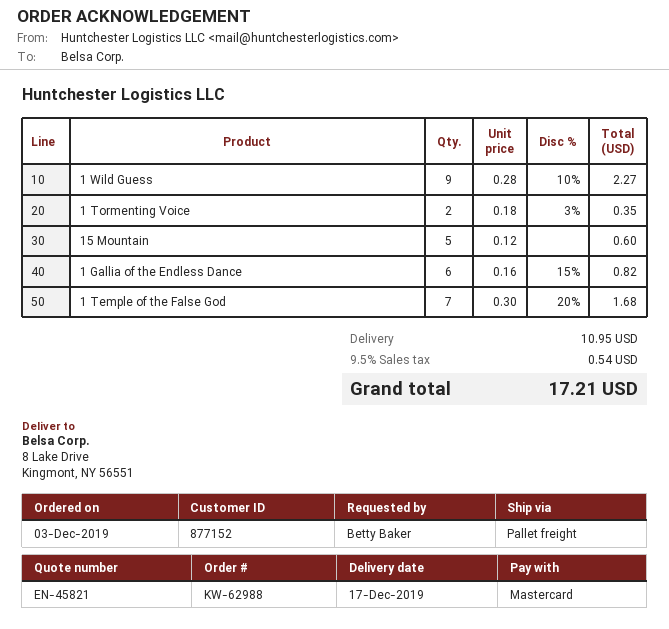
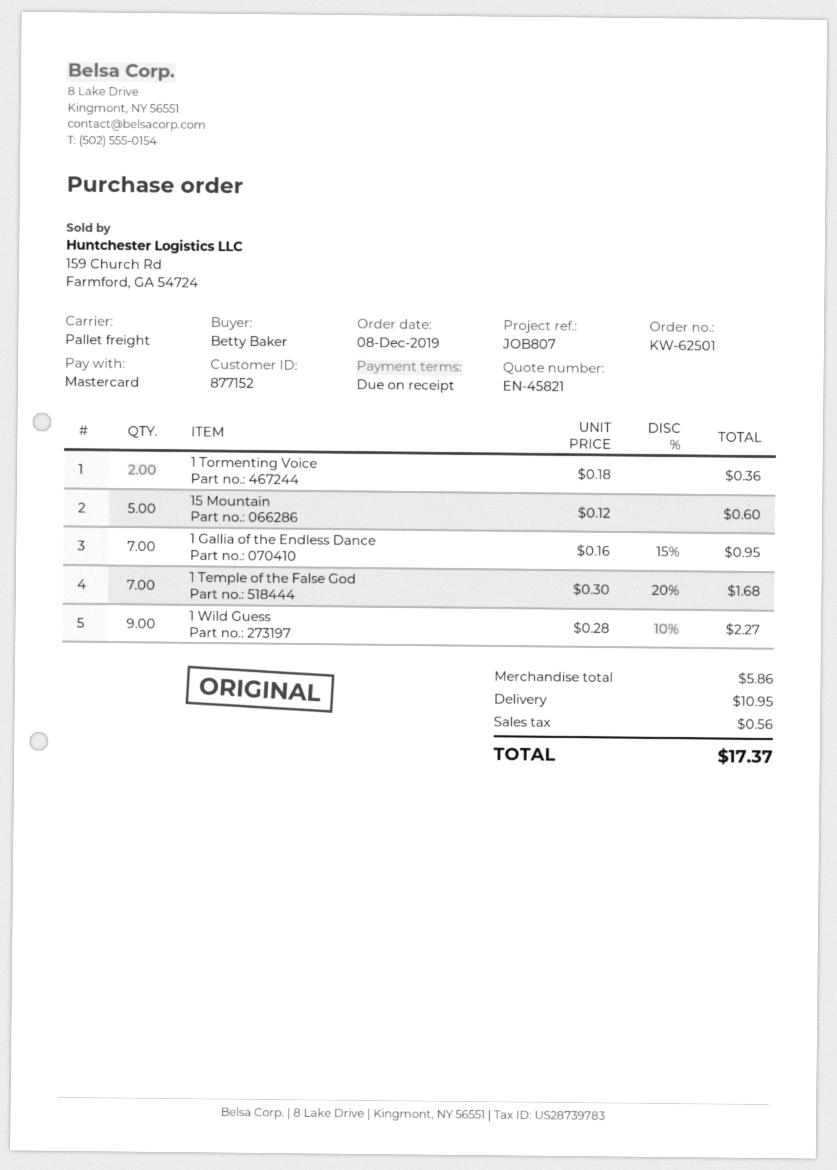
order number: KW-62988 -> KW-62501
order date: 2019-12-03 -> 2019-12-08
1 Tormenting Voice: 2 x 0.18 - 3% = 0.35 -> 2 x 0.18 = 0.36
1 Gallia of the Endless Dance: 6 x 0.16 - 15% = 0.82 -> 7 x 0.16 - 15% = 0.95
tax: 0.54 -> 0.56
total: 17.21 -> 17.37

